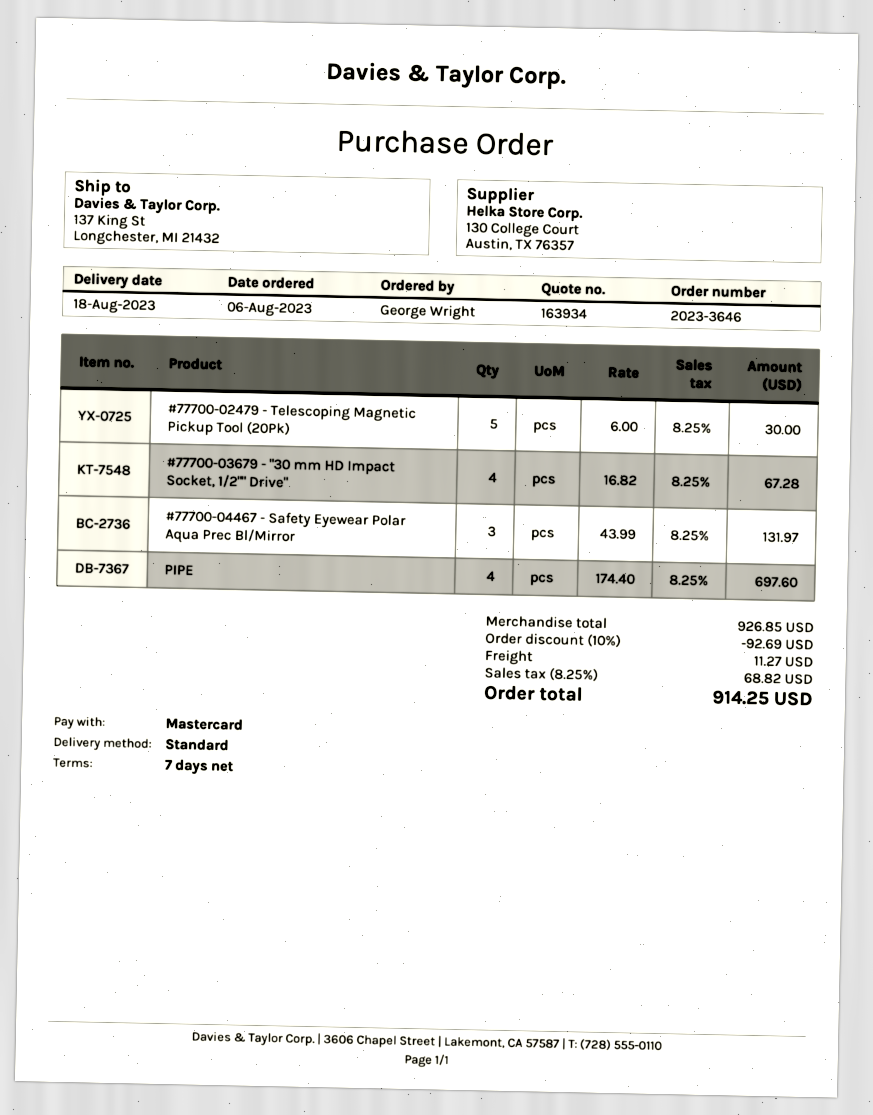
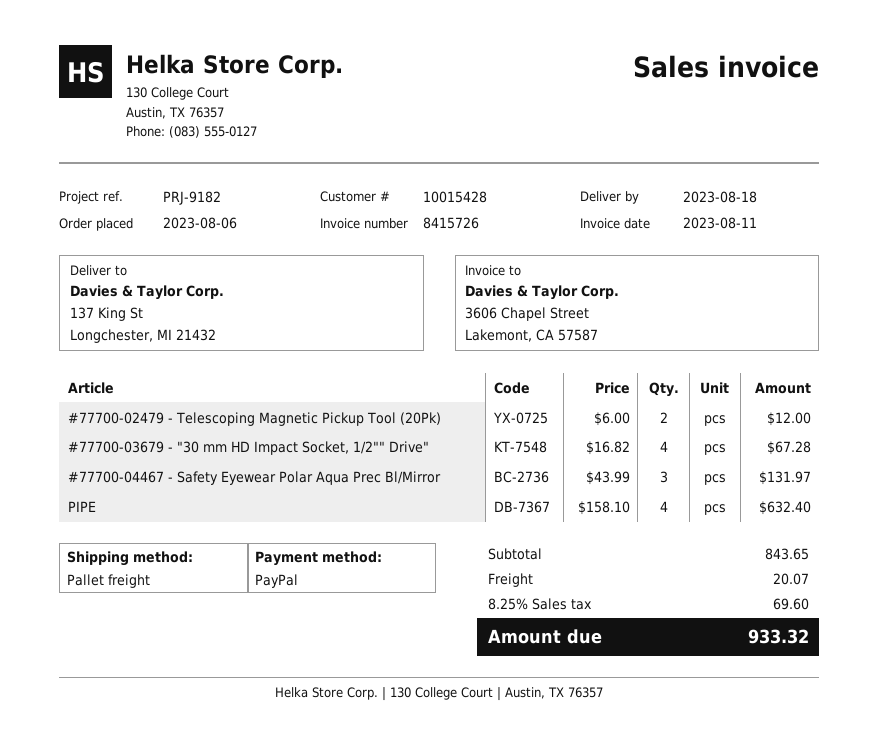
payment method: Mastercard -> PayPal
shipping method: standard -> pallet freight
#77700-02479 - Telescoping Magnetic Pickup Tool (20Pk): 5 x 6.00 = 30.00 -> 2 x 6.00 = 12.00
PIPE: 4 x 174.40 = 697.60 -> 4 x 158.10 = 632.40
subtotal: 926.85 -> 843.65
discount: 10% = 92.69 -> none
shipping: 11.27 -> 20.07
tax: 8.25% = 68.82 -> 8.25% = 69.60
total: 914.25 -> 933.32

